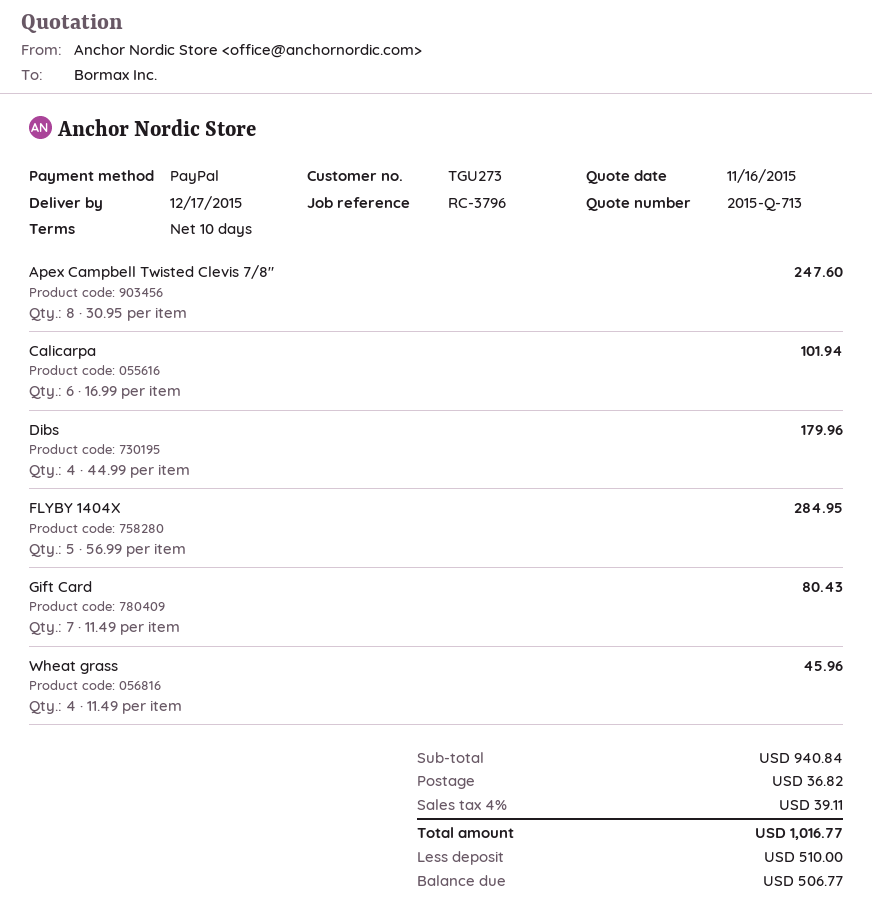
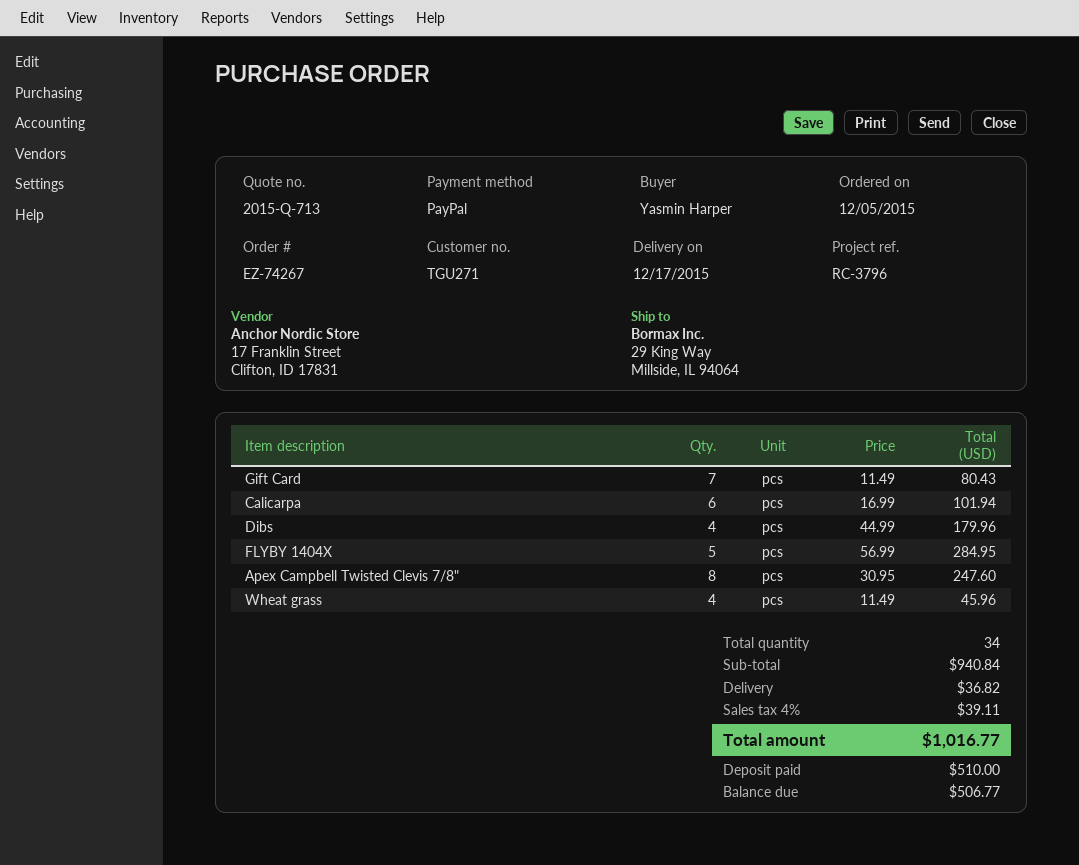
customer number: TGU273 -> TGU271

